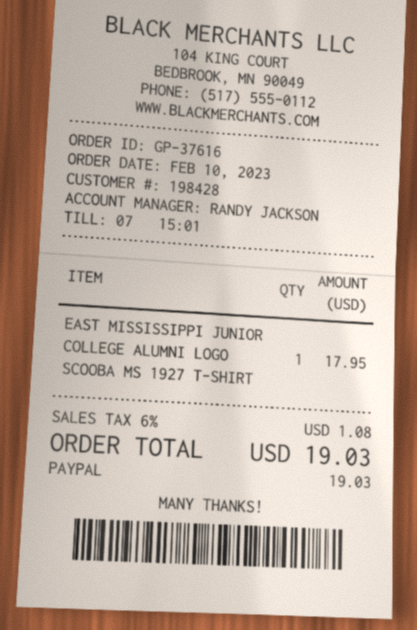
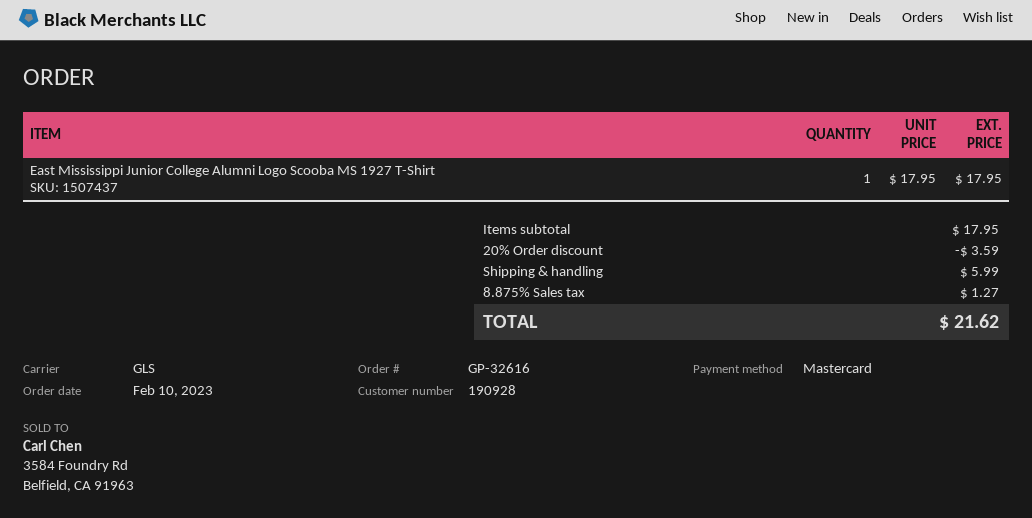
order number: GP-37616 -> GP-32616
customer number: 198428 -> 190928
payment method: PayPal -> Mastercard
discount: none -> 20% = 3.59
shipping: none -> 5.99
tax: 6% = 1.08 -> 8.875% = 1.27
total: 19.03 -> 21.62

